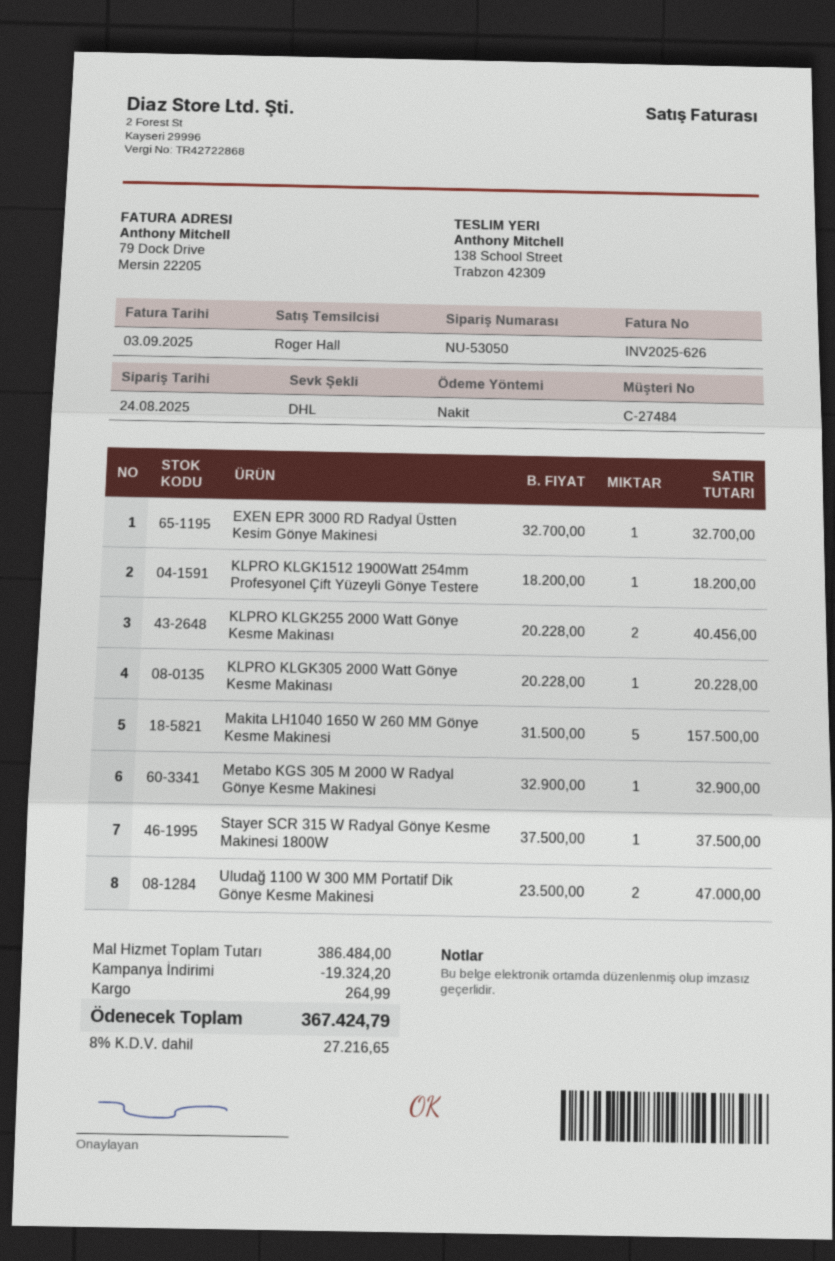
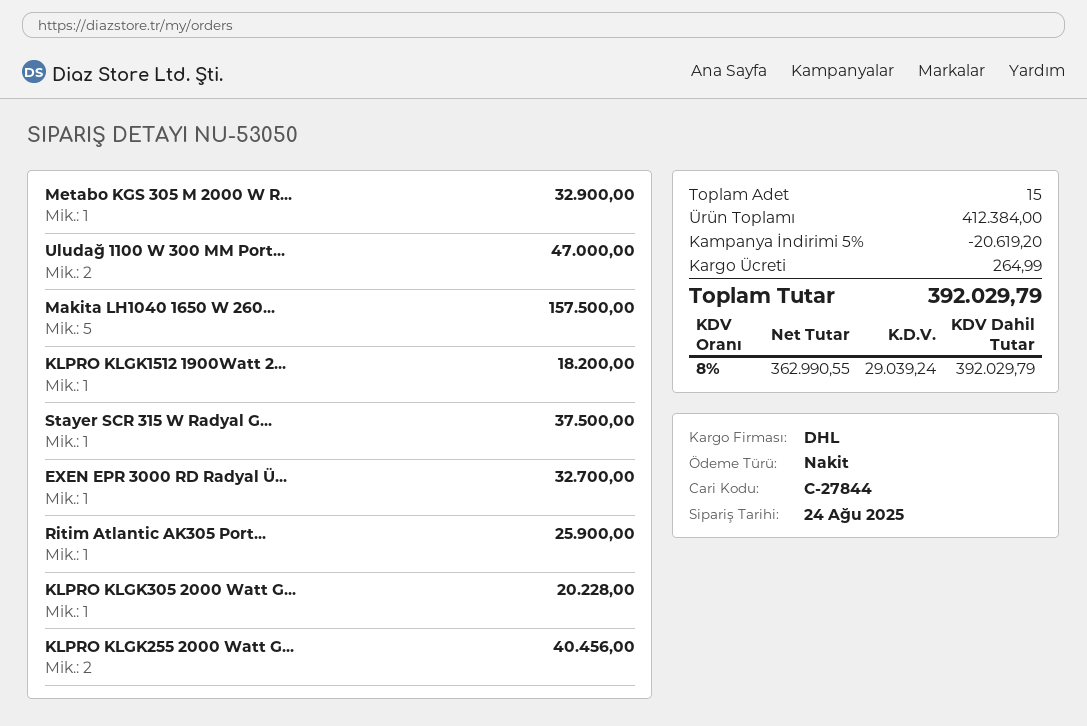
customer number: C-27484 -> C-27844
Ritim Atlantic AK305 Port...: none -> 1 for 25900.00
subtotal: 386484.00 -> 412384.00
discount: 19324.20 -> 20619.20
tax: 8% = 27216.65 -> 8% = 29039.24
total: 367424.79 -> 392029.79

